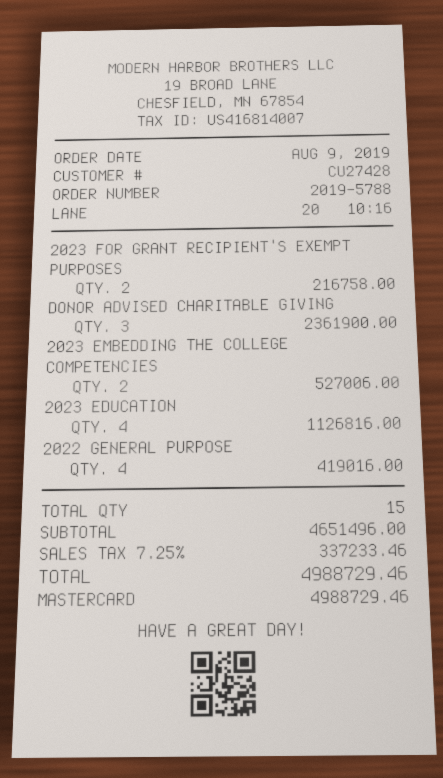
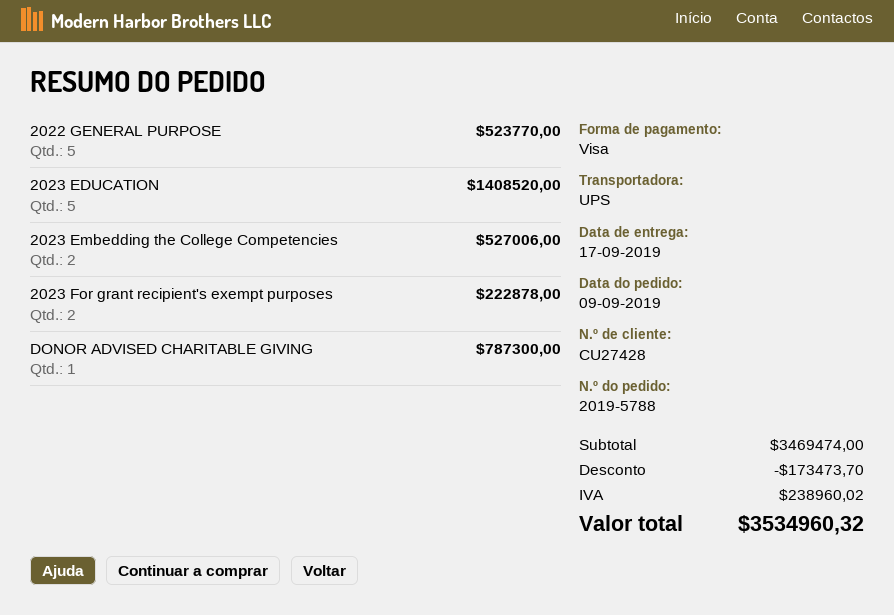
order date: 2019-08-09 -> 2019-09-09
payment method: Mastercard -> Visa
2023 FOR GRANT RECIPIENT'S EXEMPT PURPOSES: 2 for 216758.00 -> 2 for 222878.00
DONOR ADVISED CHARITABLE GIVING: 3 for 2361900.00 -> 1 for 787300.00
2023 EDUCATION: 4 for 1126816.00 -> 5 for 1408520.00
2022 GENERAL PURPOSE: 4 for 419016.00 -> 5 for 523770.00
subtotal: 4651496.00 -> 3469474.00
discount: none -> 173473.70
tax: 337233.46 -> 238960.02
total: 4988729.46 -> 3534960.32

